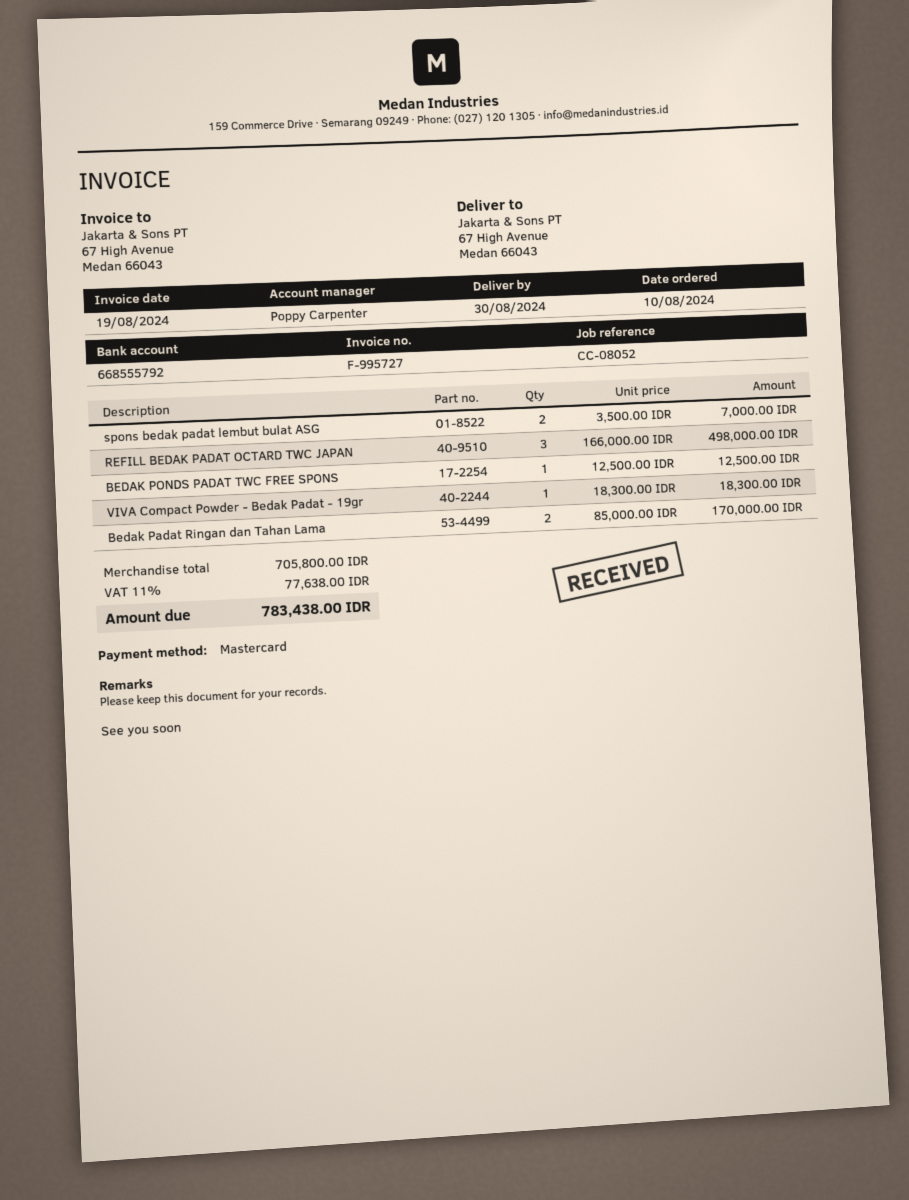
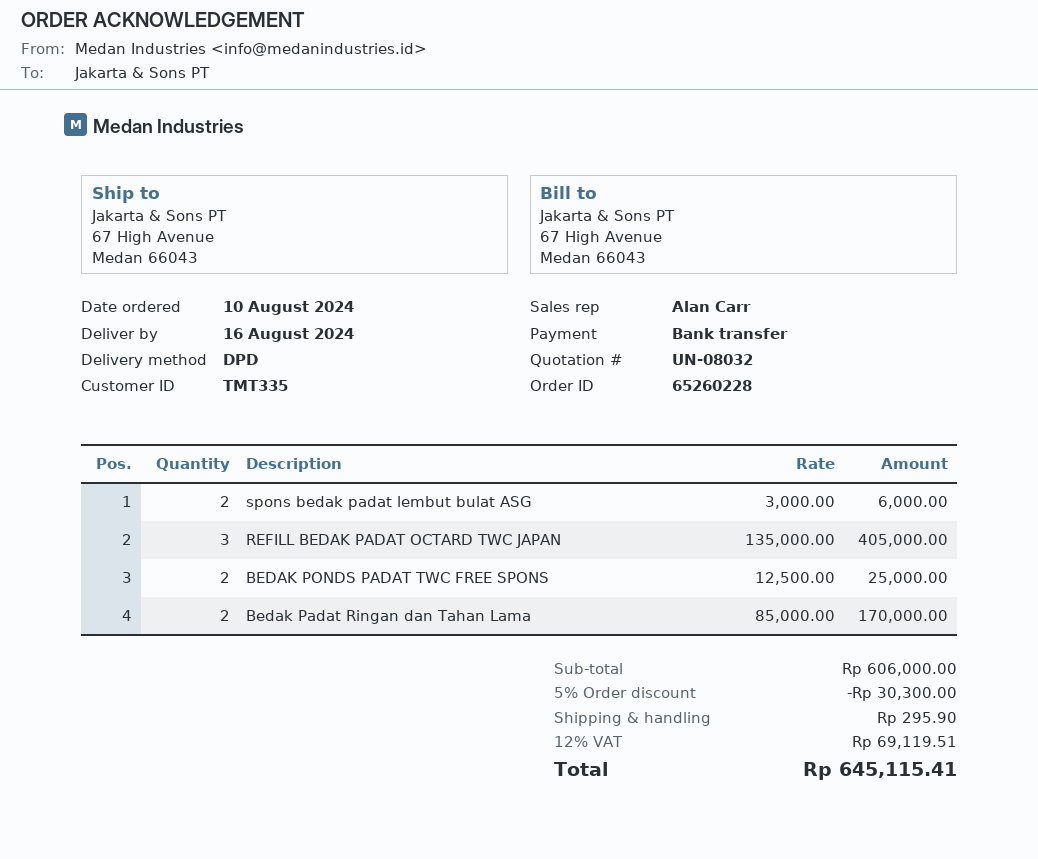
delivery date: 2024-08-30 -> 2024-08-16
sales rep: Poppy Carpenter -> Alan Carr
payment method: Mastercard -> bank transfer
spons bedak padat lembut bulat ASG: 2 x 3500.00 = 7000.00 -> 2 x 3000.00 = 6000.00
REFILL BEDAK PADAT OCTARD TWC JAPAN: 3 x 166000.00 = 498000.00 -> 3 x 135000.00 = 405000.00
BEDAK PONDS PADAT TWC FREE SPONS: 1 x 12500.00 = 12500.00 -> 2 x 12500.00 = 25000.00
VIVA Compact Powder - Bedak Padat - 19gr: 1 x 18300.00 = 18300.00 -> none
subtotal: 705800.00 -> 606000.00
discount: none -> 5% = 30300.00
shipping: none -> 295.90
tax: 11% = 77638.00 -> 12% = 69119.51
total: 783438.00 -> 645115.41

